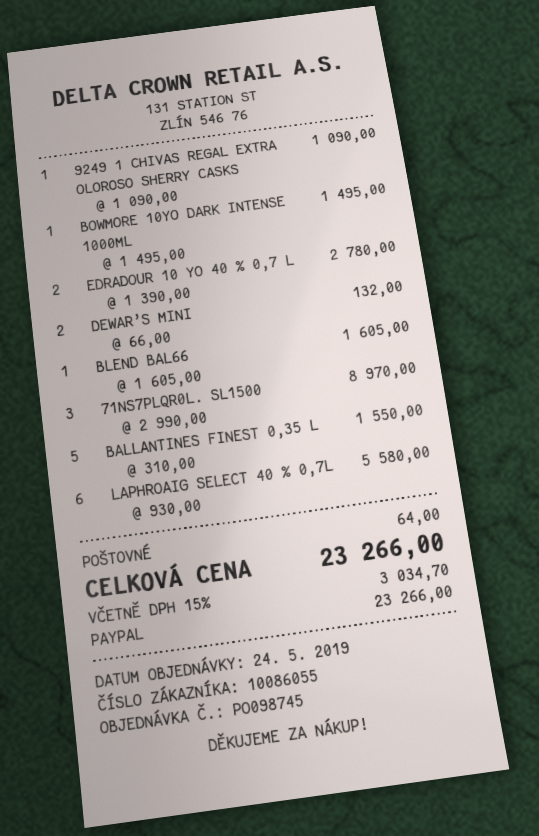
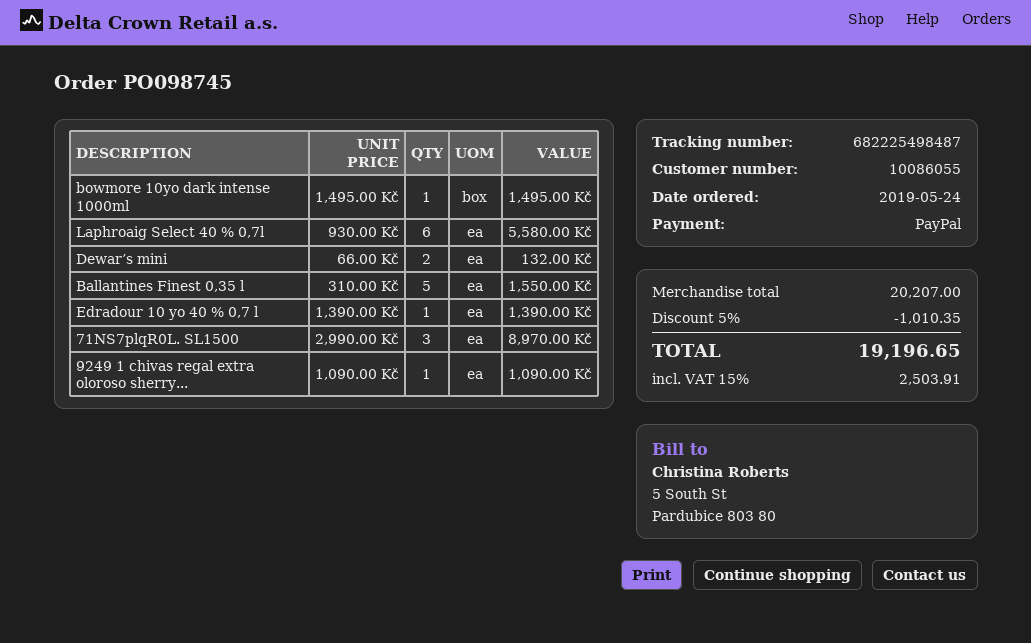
EDRADOUR 10 YO 40 % 0,7 L: 2 x 1390.00 = 2780.00 -> 1 x 1390.00 = 1390.00
BLEND BAL66: 1 x 1605.00 = 1605.00 -> none
discount: none -> 5% = 1010.35
shipping: 64.00 -> none
tax: 15% = 3034.70 -> 15% = 2503.91
total: 23266.00 -> 19196.65

